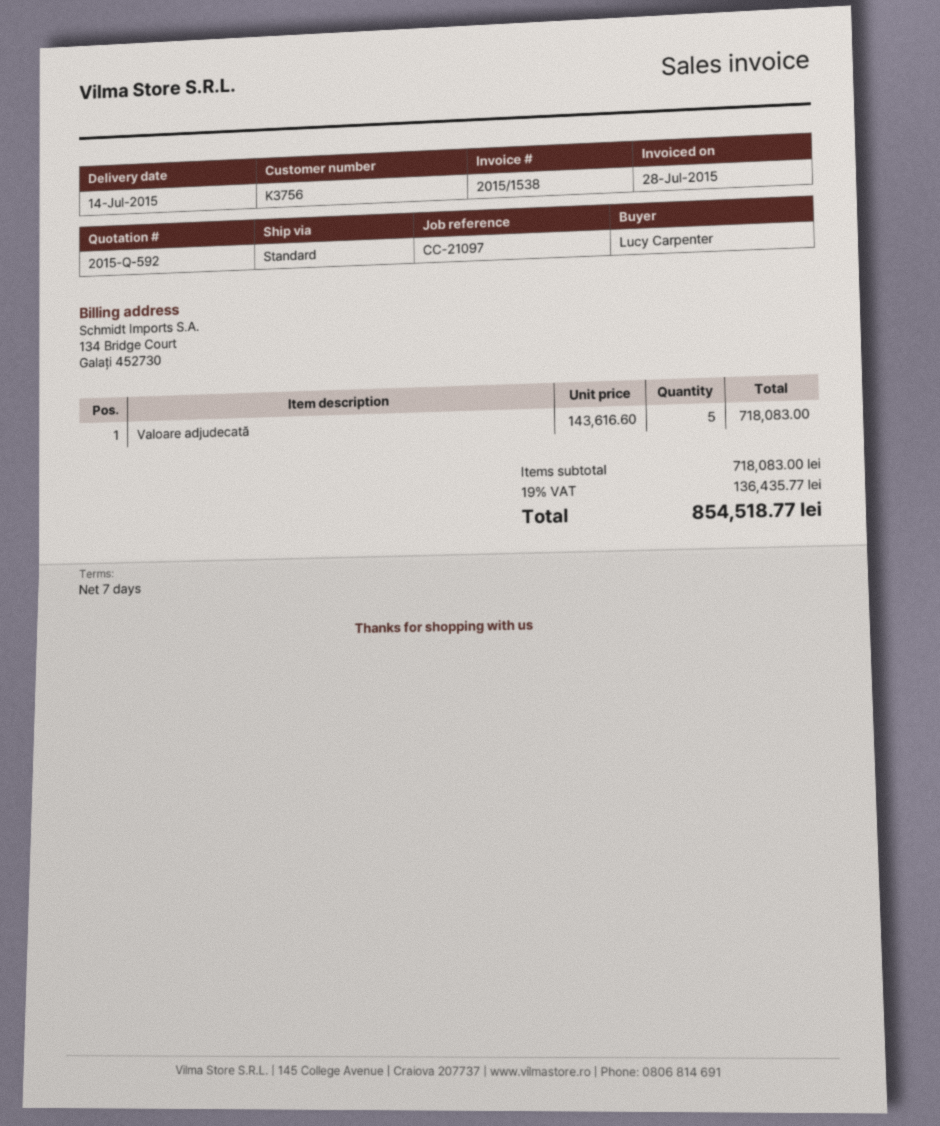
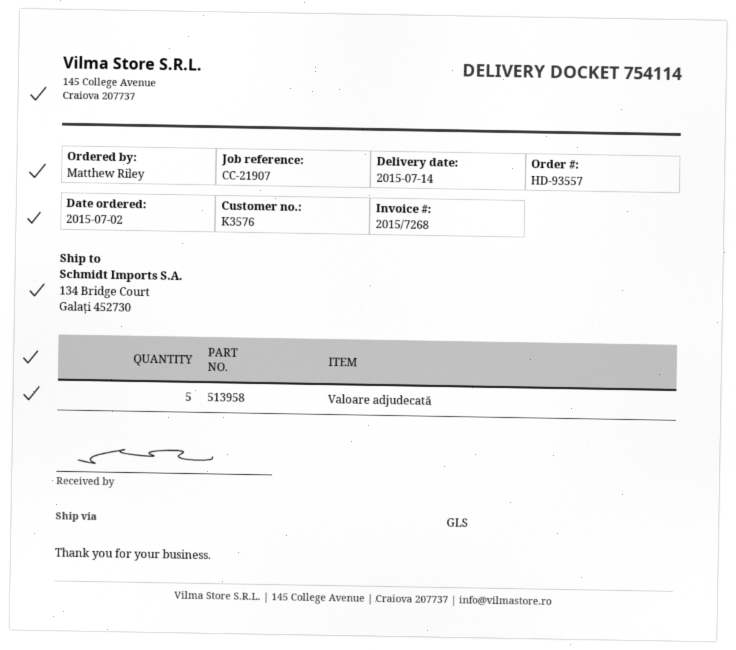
invoice number: 2015/1538 -> 2015/7268
customer number: K3756 -> K3576
reference: CC-21097 -> CC-21907
ordered by: Lucy Carpenter -> Matthew Riley
shipping method: standard -> GLS

